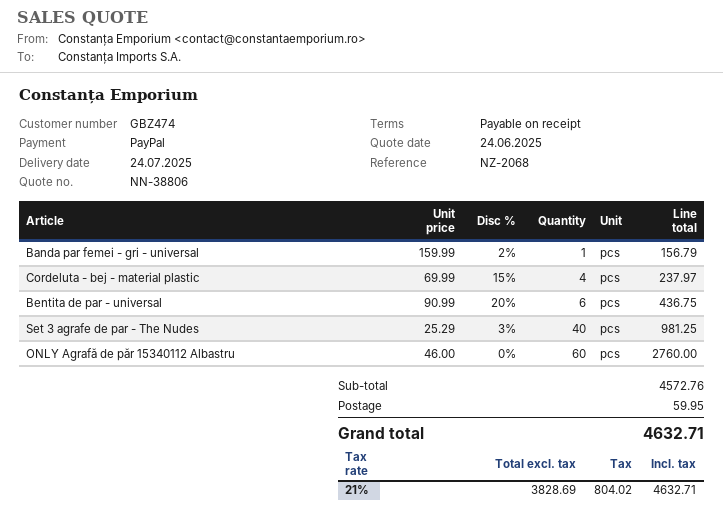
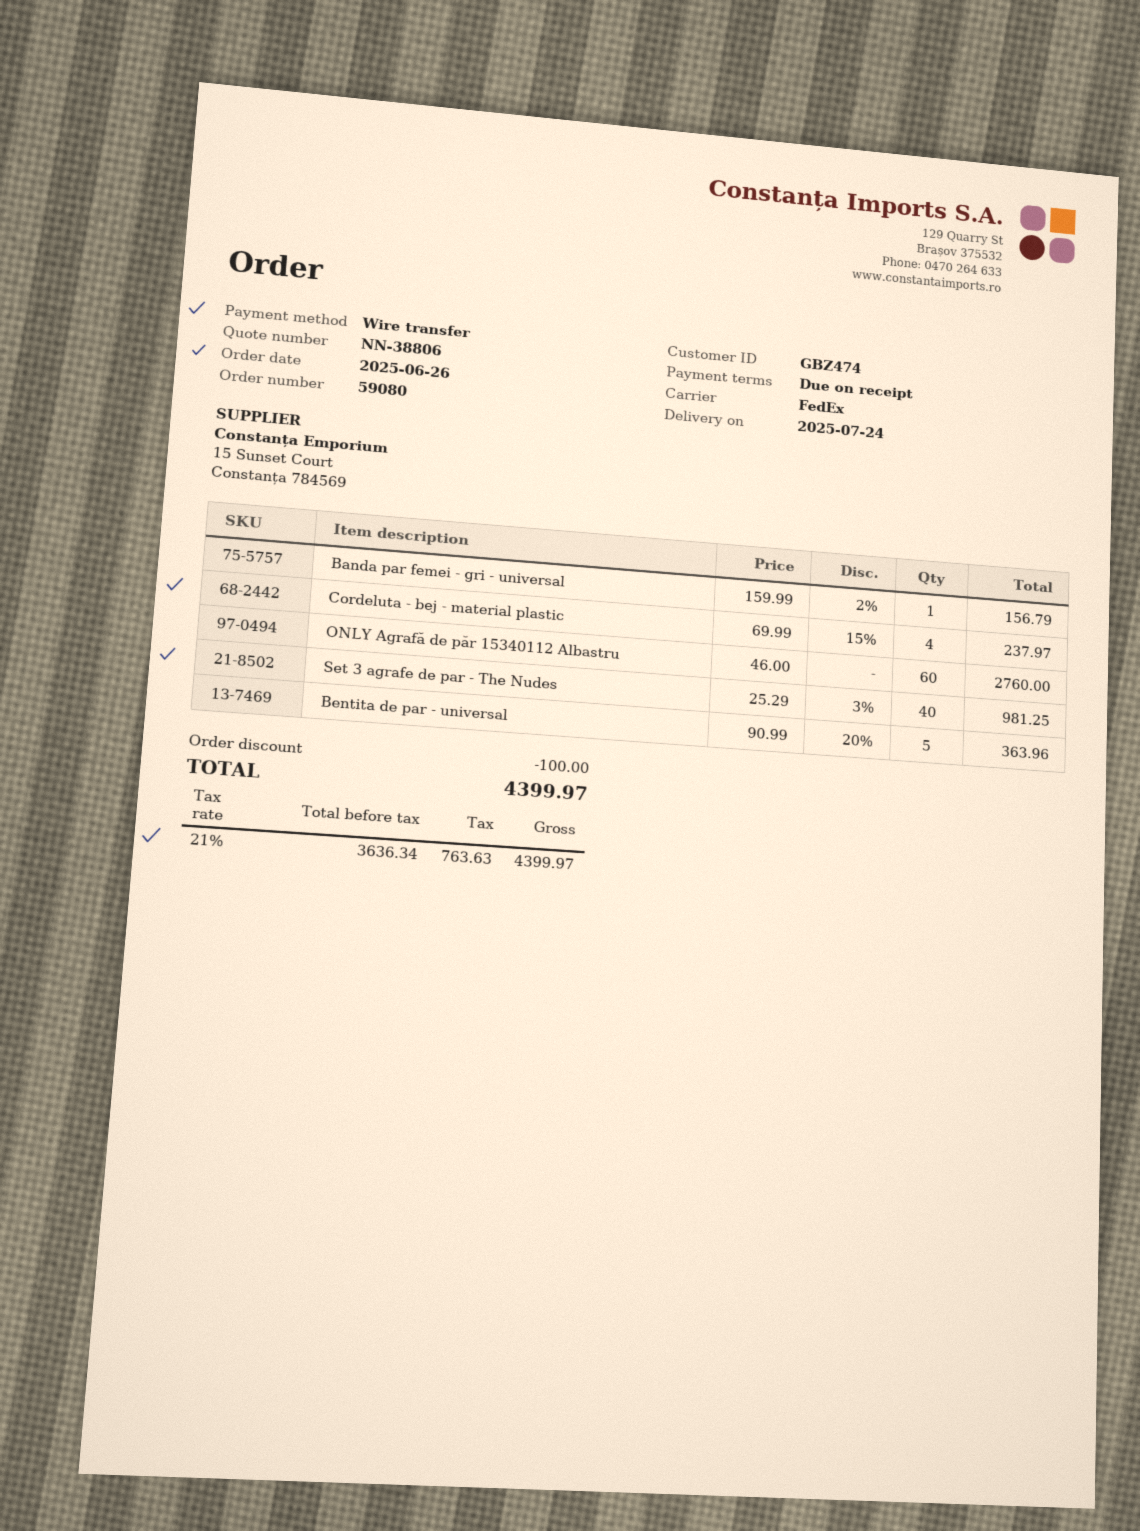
payment method: PayPal -> bank transfer
Bentita de par - universal: 6 x 90.99 - 20% = 436.75 -> 5 x 90.99 - 20% = 363.96
discount: none -> 100.00
shipping: 59.95 -> none
net: 3828.69 -> 3636.34
tax: 21% = 804.02 -> 21% = 763.63
total: 4632.71 -> 4399.97

